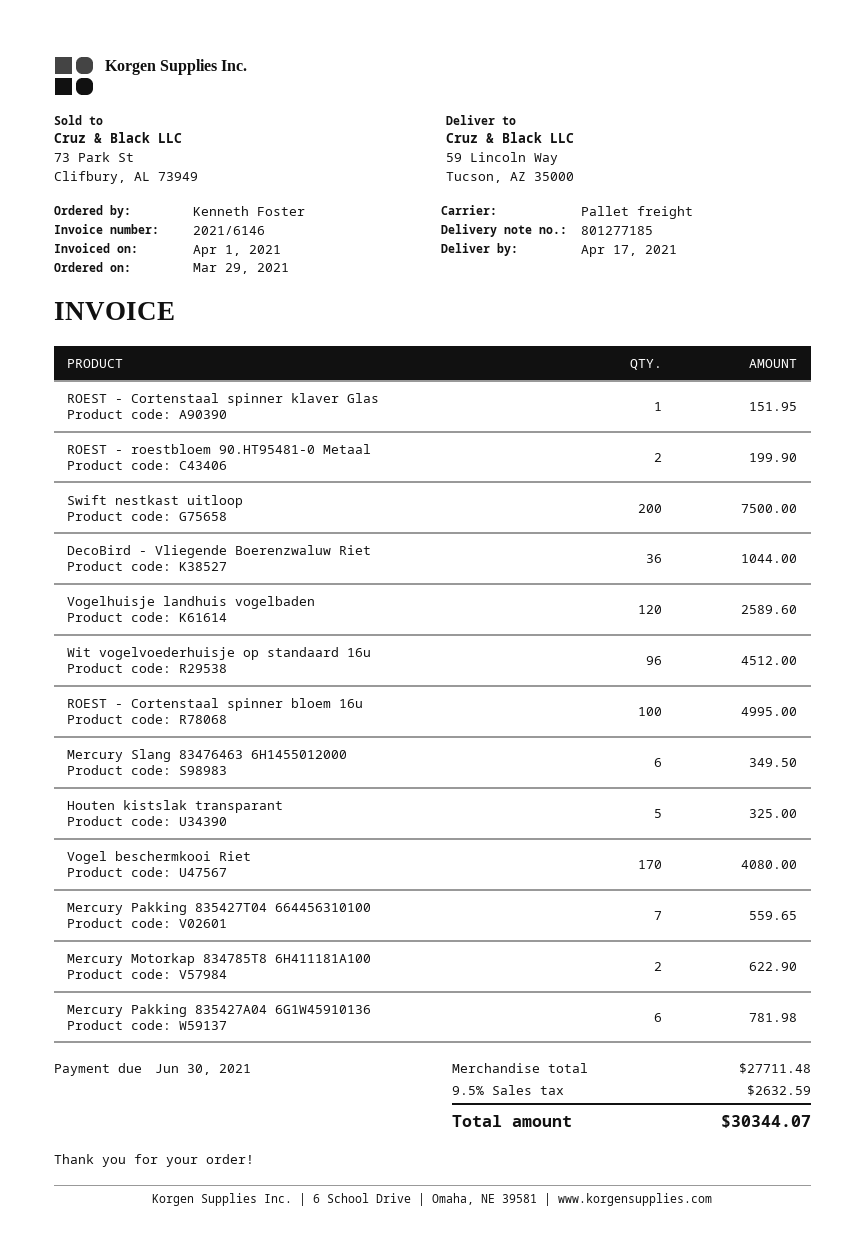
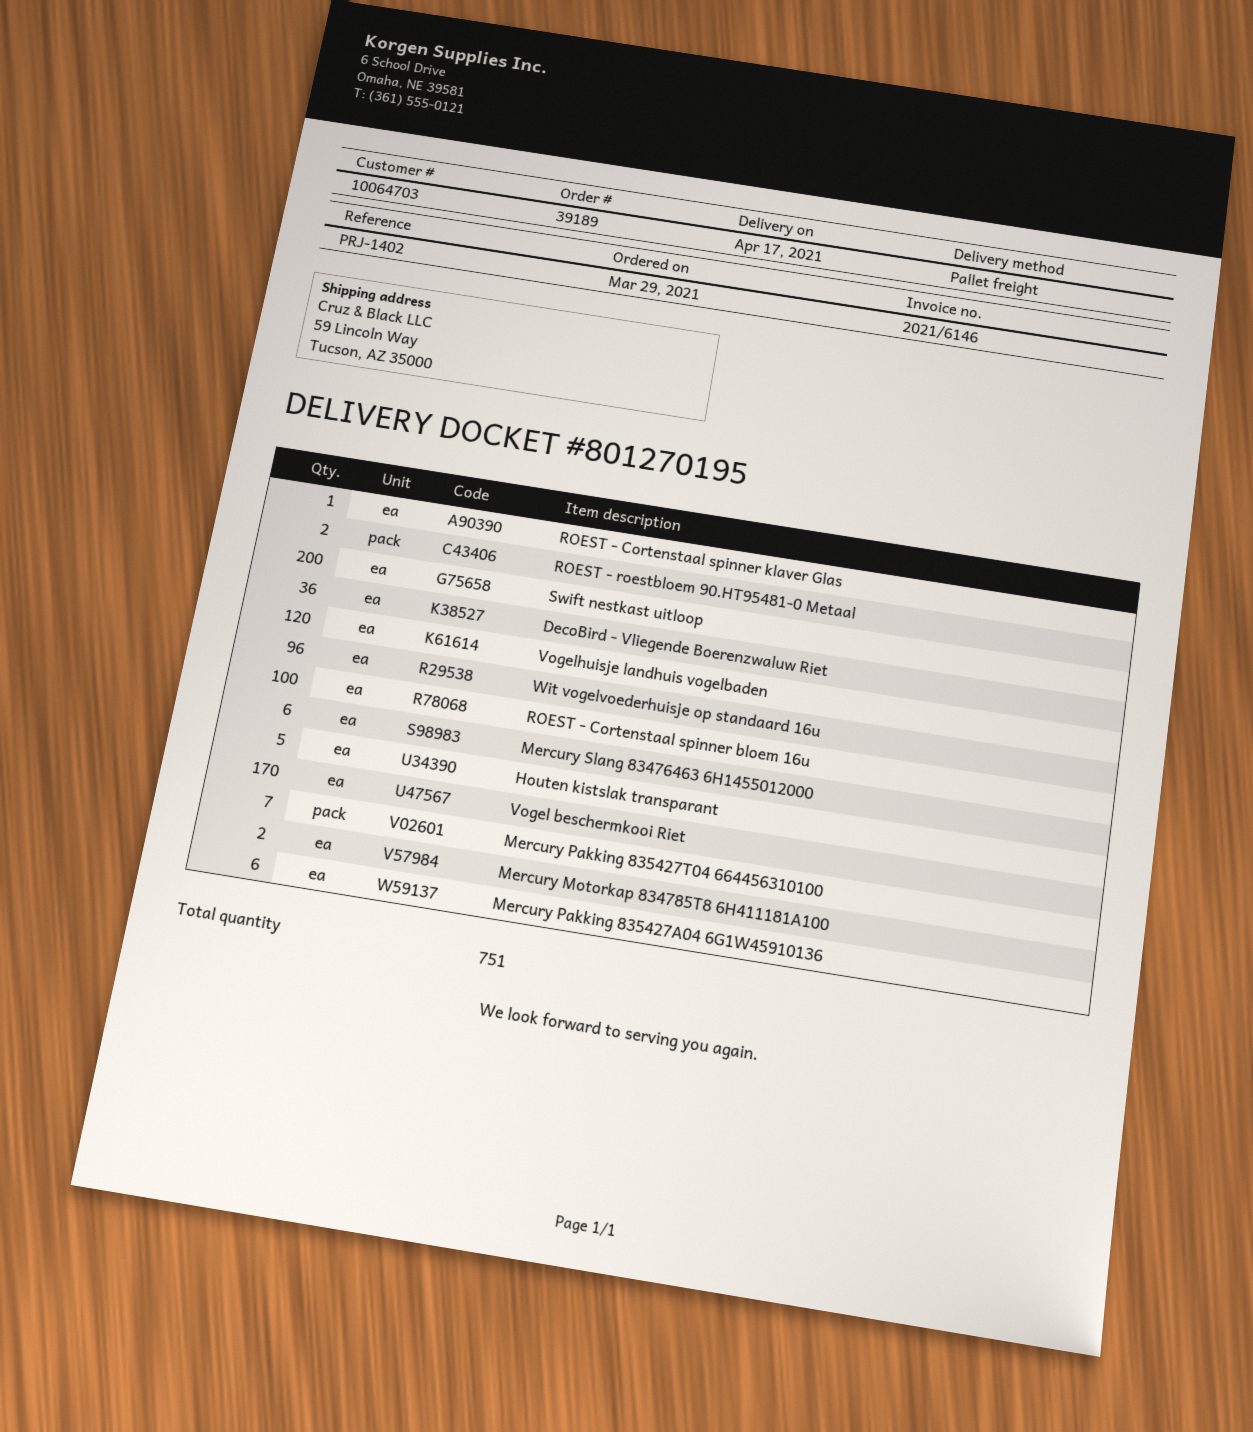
delivery note number: 801277185 -> 801270195

